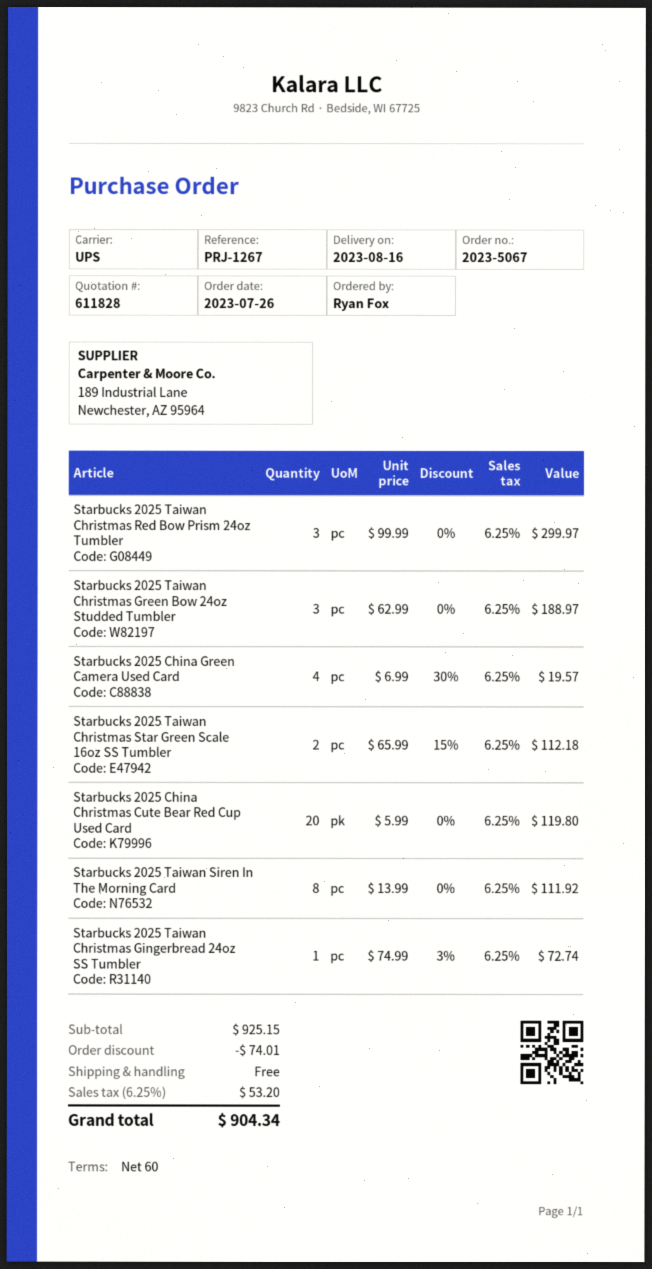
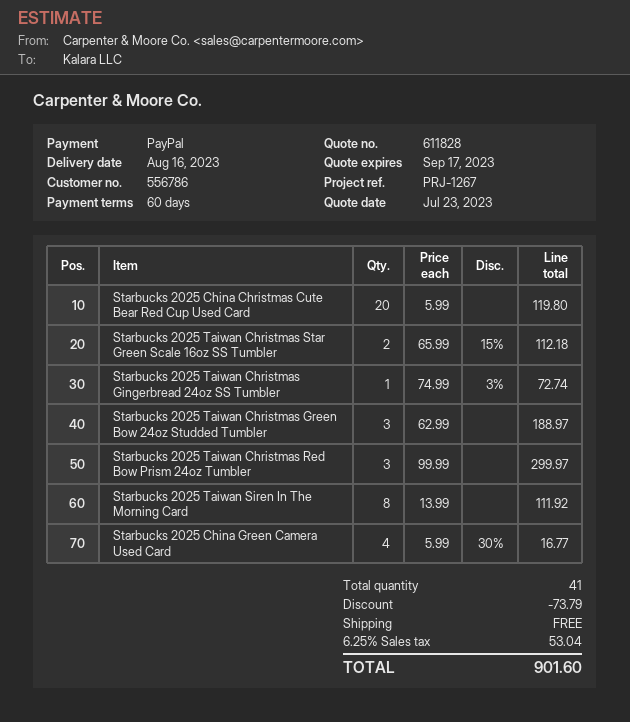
Starbucks 2025 China Green Camera Used Card: 4 x 6.99 - 30% = 19.57 -> 4 x 5.99 - 30% = 16.77
discount: 74.01 -> 73.79
tax: 6.25% = 53.20 -> 6.25% = 53.04
total: 904.34 -> 901.60

